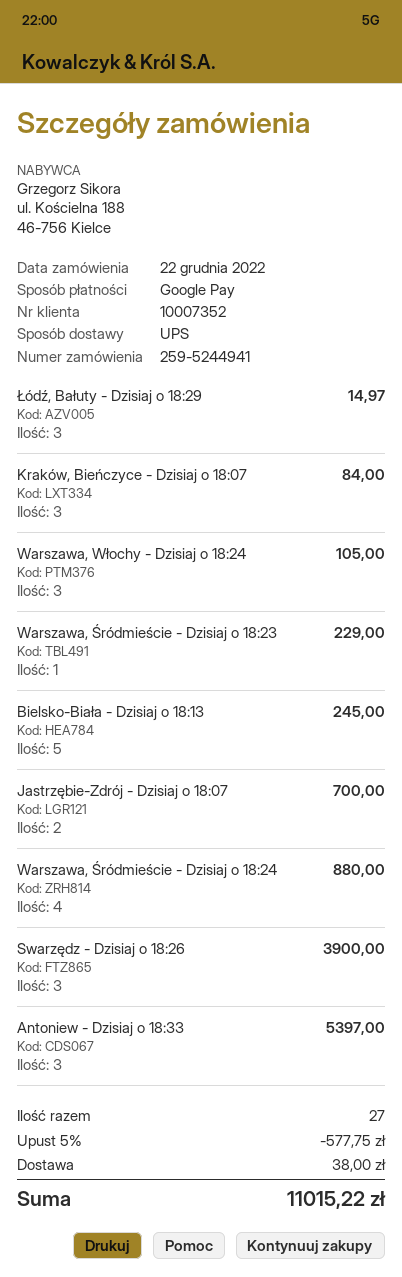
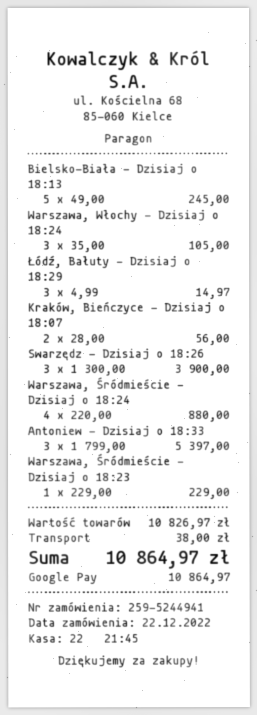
Kraków, Bieńczyce - Dzisiaj o 18:07: 3 for 84.00 -> 2 for 56.00
Jastrzębie-Zdrój - Dzisiaj o 18:07: 2 for 700.00 -> none
discount: 5% = 577.75 -> none
total: 11015.22 -> 10864.97

